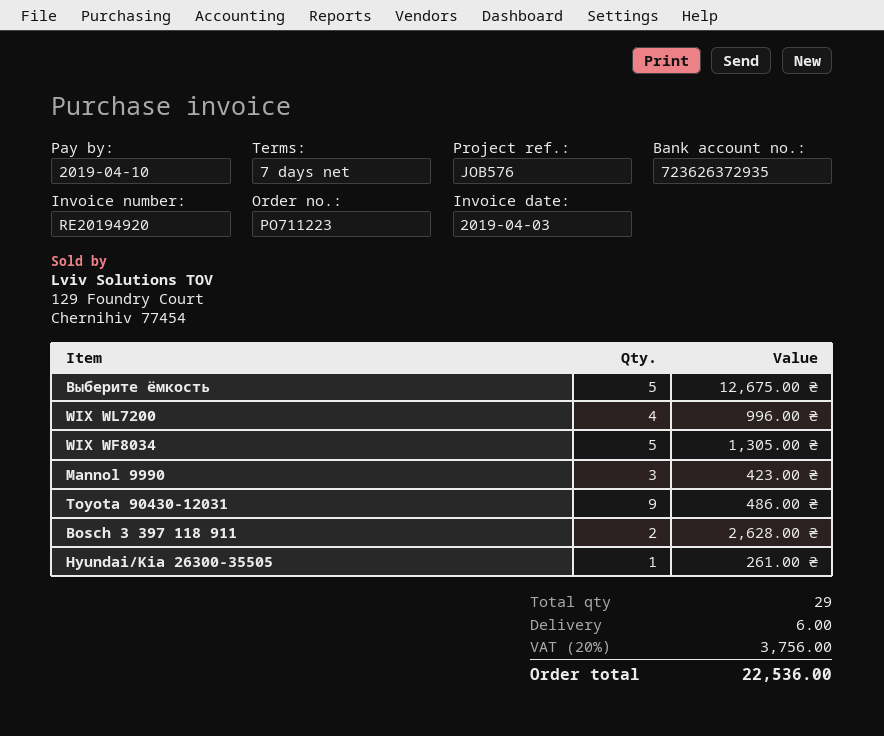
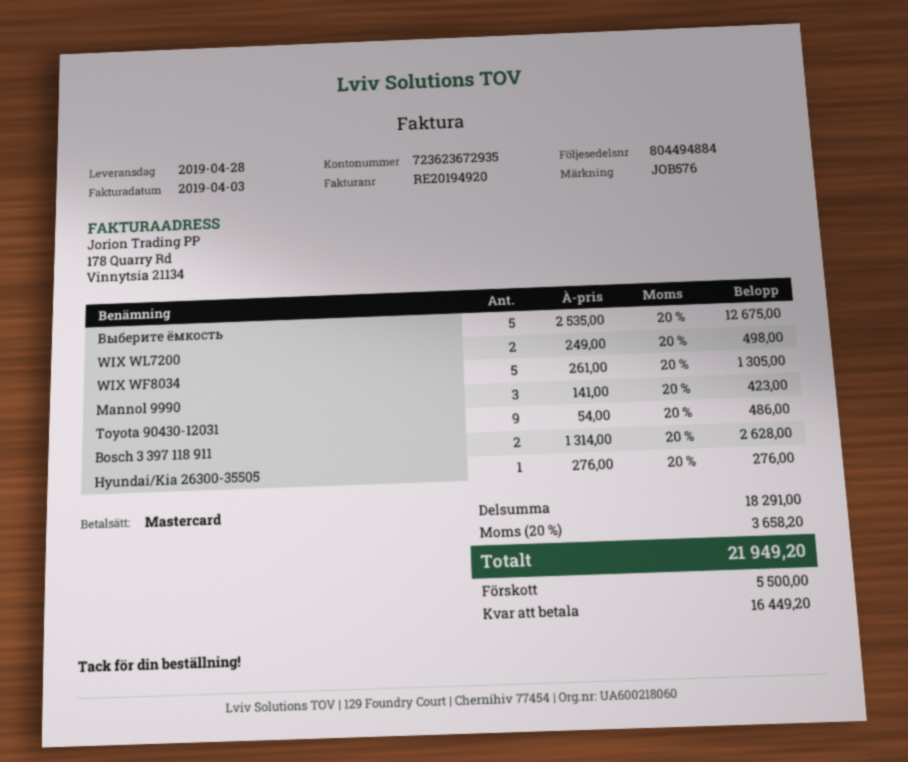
bank account: 723626372935 -> 723623672935
WIX WL7200: 4 for 996.00 -> 2 for 498.00
Hyundai/Kia 26300-35505: 1 for 261.00 -> 1 for 276.00
shipping: 6.00 -> none
tax: 20% = 3756.00 -> 20% = 3658.20
total: 22536.00 -> 21949.20

